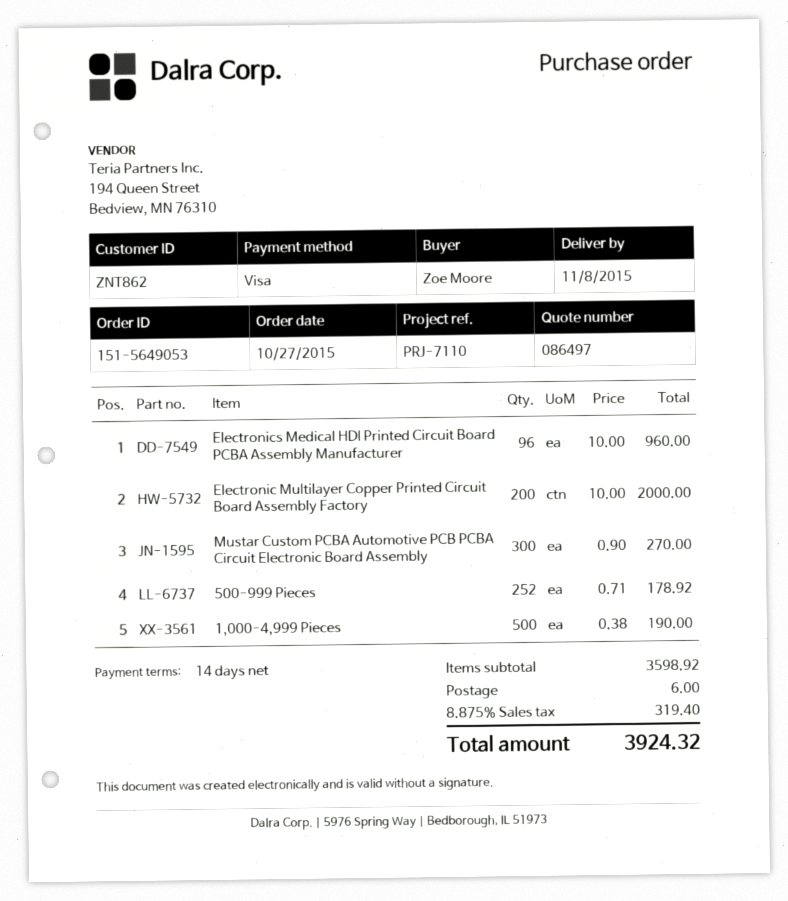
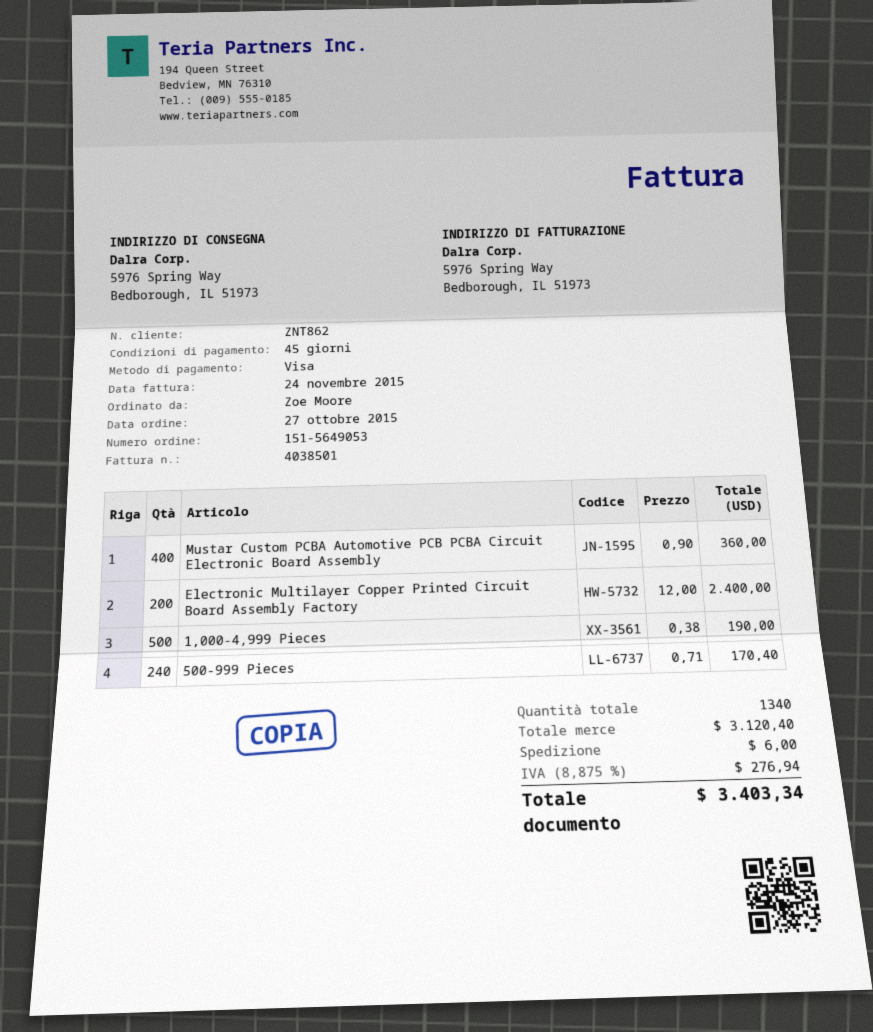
payment terms: 14 days -> 45 days
Electronics Medical HDI Printed Circuit Board PCBA Assembly Manufacturer: 96 x 10.00 = 960.00 -> none
Electronic Multilayer Copper Printed Circuit Board Assembly Factory: 200 x 10.00 = 2000.00 -> 200 x 12.00 = 2400.00
Mustar Custom PCBA Automotive PCB PCBA Circuit Electronic Board Assembly: 300 x 0.90 = 270.00 -> 400 x 0.90 = 360.00
500-999 Pieces: 252 x 0.71 = 178.92 -> 240 x 0.71 = 170.40
subtotal: 3598.92 -> 3120.40
tax: 8.875% = 319.40 -> 8.875% = 276.94
total: 3924.32 -> 3403.34

